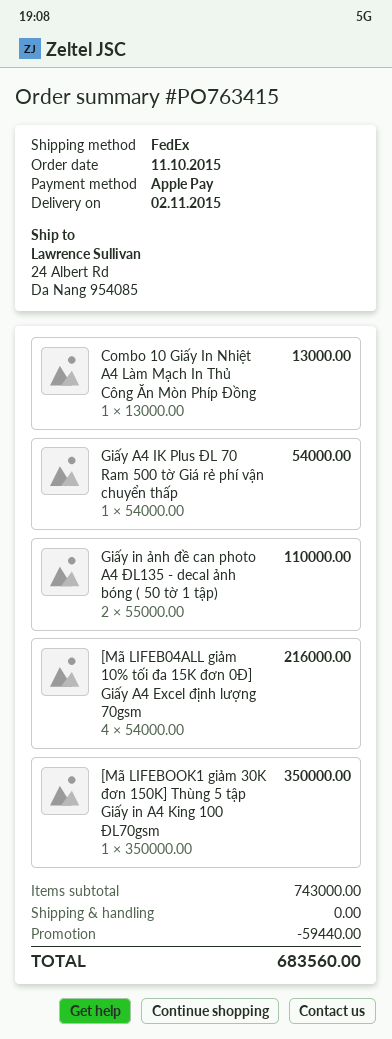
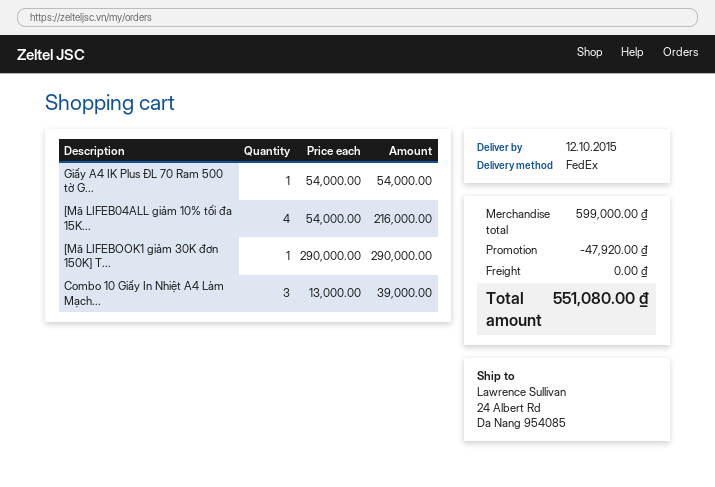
delivery date: 2015-11-02 -> 2015-10-12
Combo 10 Giấy In Nhiệt A4 Làm Mạch In Thủ Công Ăn Mòn Phíp Đồng: 1 x 13000.00 = 13000.00 -> 3 x 13000.00 = 39000.00
Giấy in ảnh đề can photo A4 ĐL135 - decal ảnh bóng ( 50 tờ 1 tập): 2 x 55000.00 = 110000.00 -> none
[Mã LIFEBOOK1 giảm 30K đơn 150K] Thùng 5 tập Giấy in A4 King 100 ĐL70gsm: 1 x 350000.00 = 350000.00 -> 1 x 290000.00 = 290000.00
subtotal: 743000.00 -> 599000.00
discount: 59440.00 -> 47920.00
total: 683560.00 -> 551080.00

